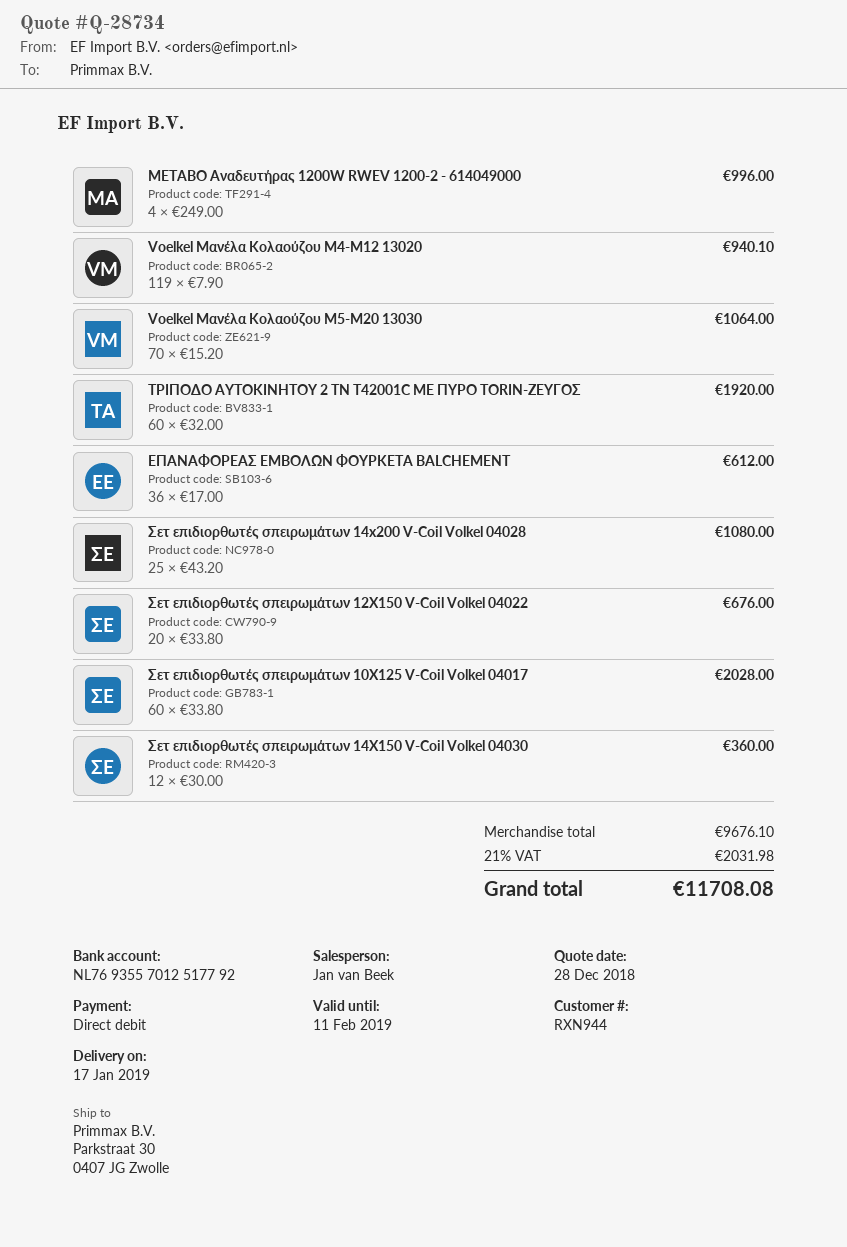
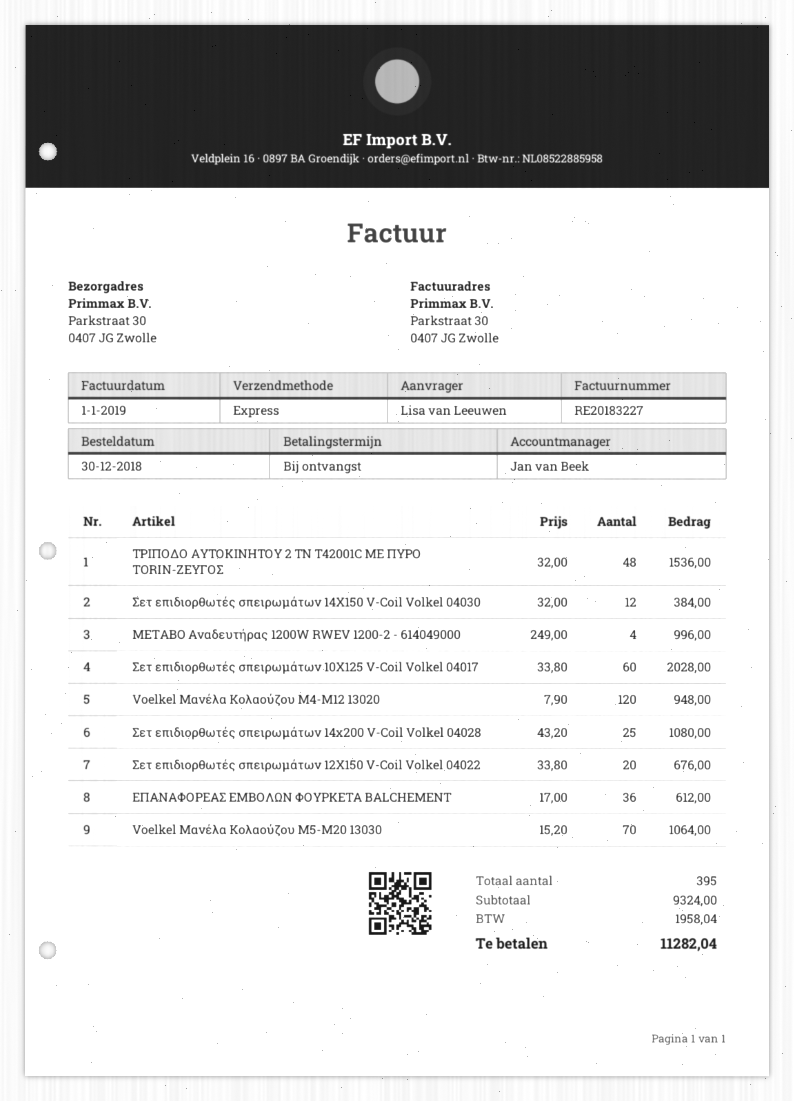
Voelkel Μανέλα Κολαούζου Μ4-Μ12 13020: 119 x 7.90 = 940.10 -> 120 x 7.90 = 948.00
ΤΡΙΠΟΔΟ ΑΥΤΟΚΙΝΗΤΟΥ 2 ΤΝ Τ42001C ΜΕ ΠΥΡΟ TORIN-ΖΕΥΓΟΣ: 60 x 32.00 = 1920.00 -> 48 x 32.00 = 1536.00
Σετ επιδιορθωτές σπειρωμάτων 14X150 V-Coil Volkel 04030: 12 x 30.00 = 360.00 -> 12 x 32.00 = 384.00
subtotal: 9676.10 -> 9324.00
tax: 2031.98 -> 1958.04
total: 11708.08 -> 11282.04

